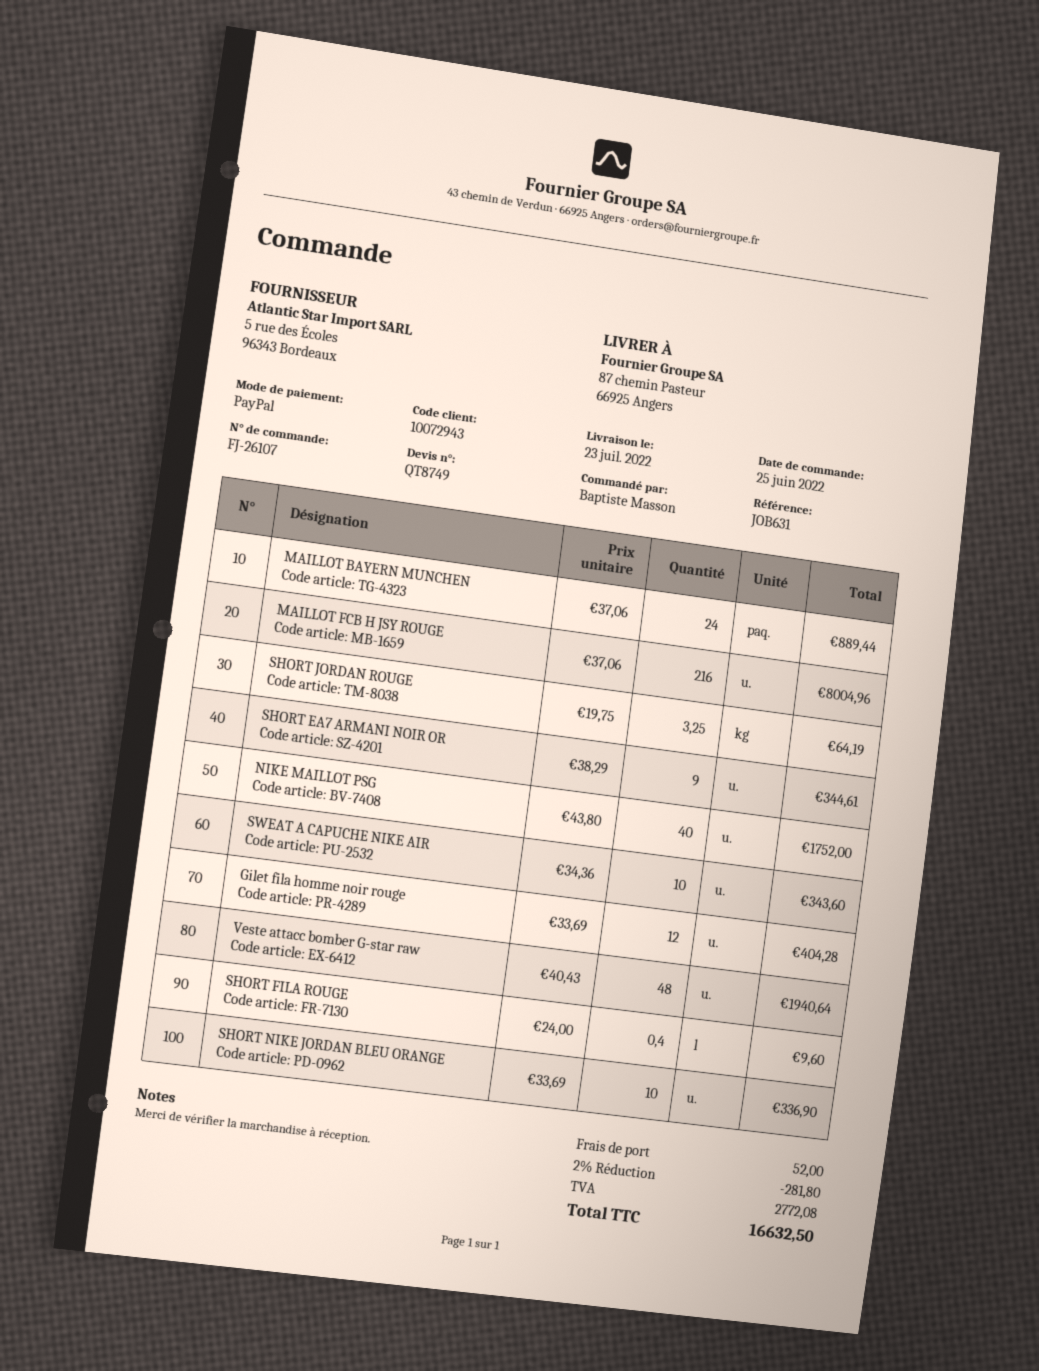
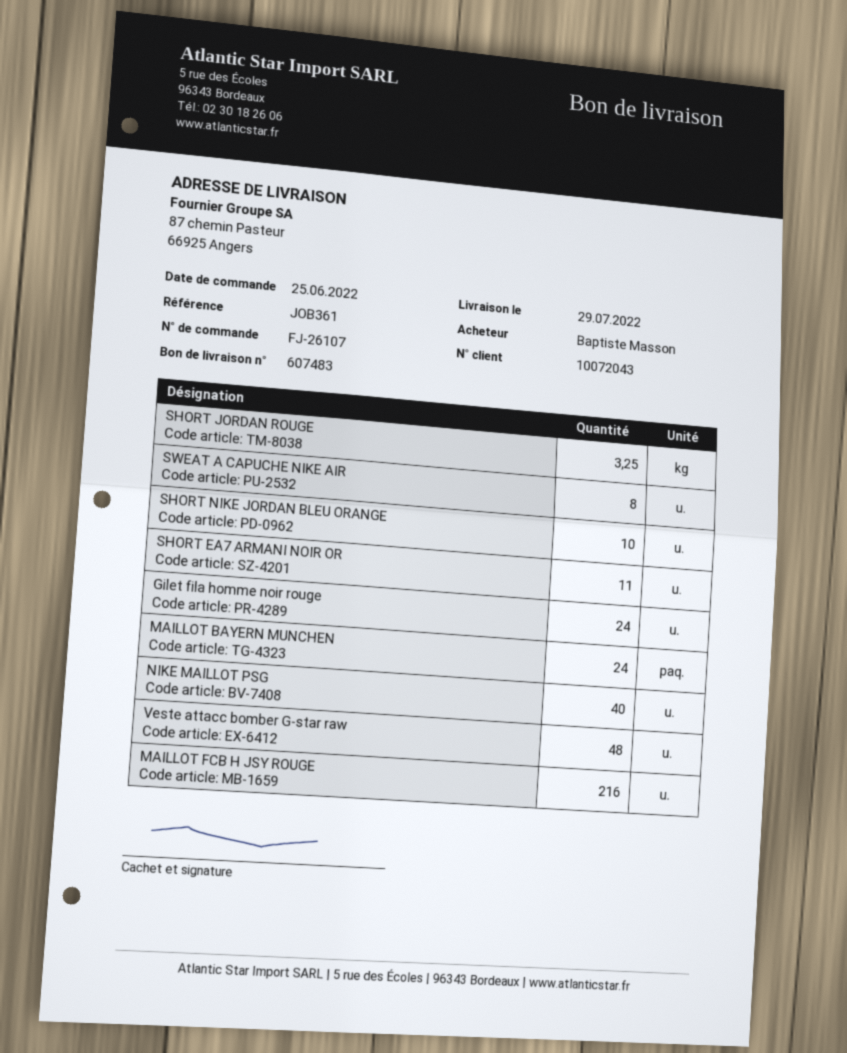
delivery date: 2022-07-23 -> 2022-07-29
customer number: 10072943 -> 10072043
reference: JOB631 -> JOB361
SHORT EA7 ARMANI NOIR OR: 9 -> 11
SWEAT A CAPUCHE NIKE AIR: 10 -> 8
Gilet fila homme noir rouge: 12 -> 24
SHORT FILA ROUGE: 0.4 -> none

